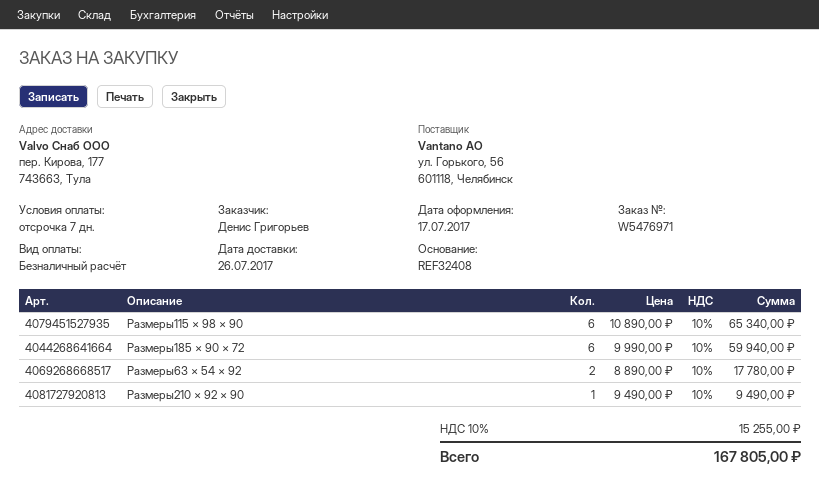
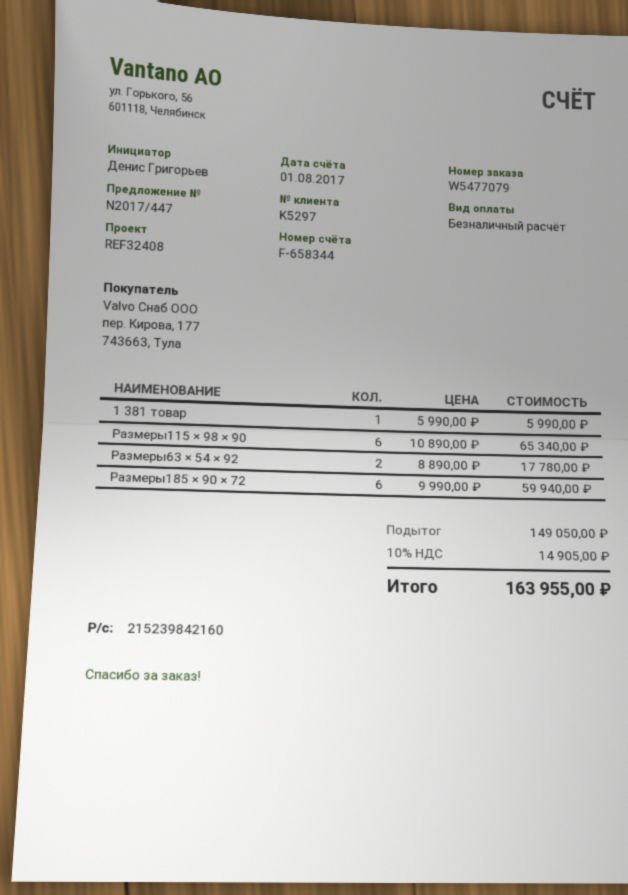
order number: W5476971 -> W5477079
Размеры210 × 92 × 90: 1 x 9490.00 = 9490.00 -> none
1 381 товар: none -> 1 x 5990.00 = 5990.00
tax: 10% = 15255.00 -> 10% = 14905.00
total: 167805.00 -> 163955.00

